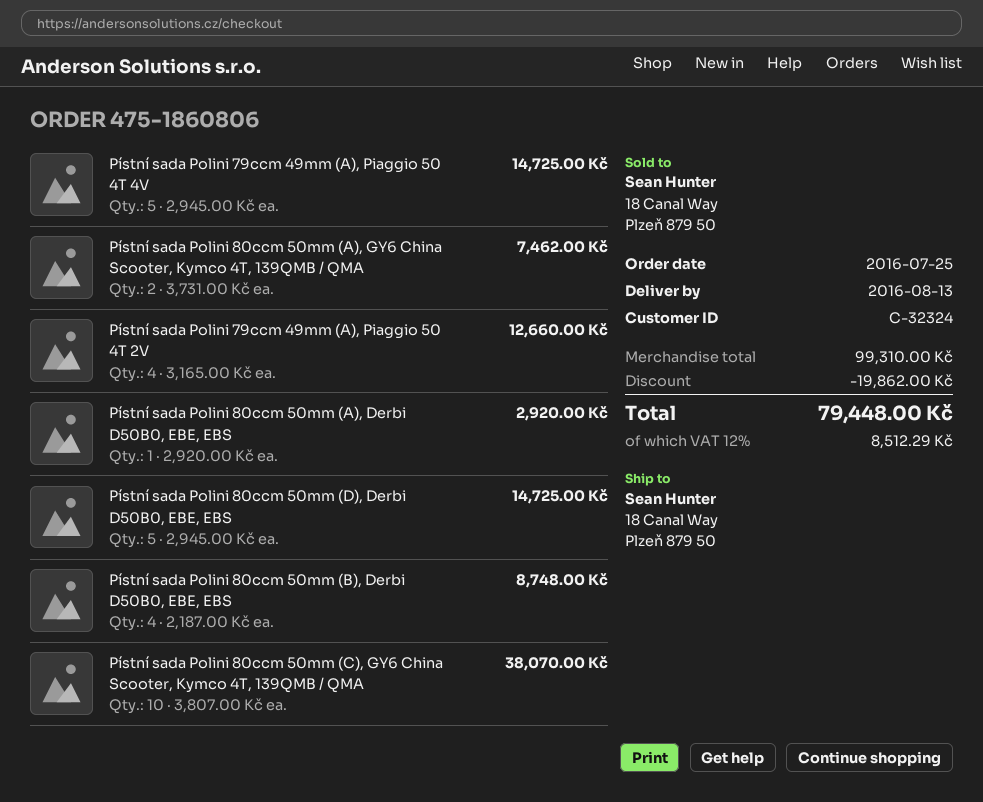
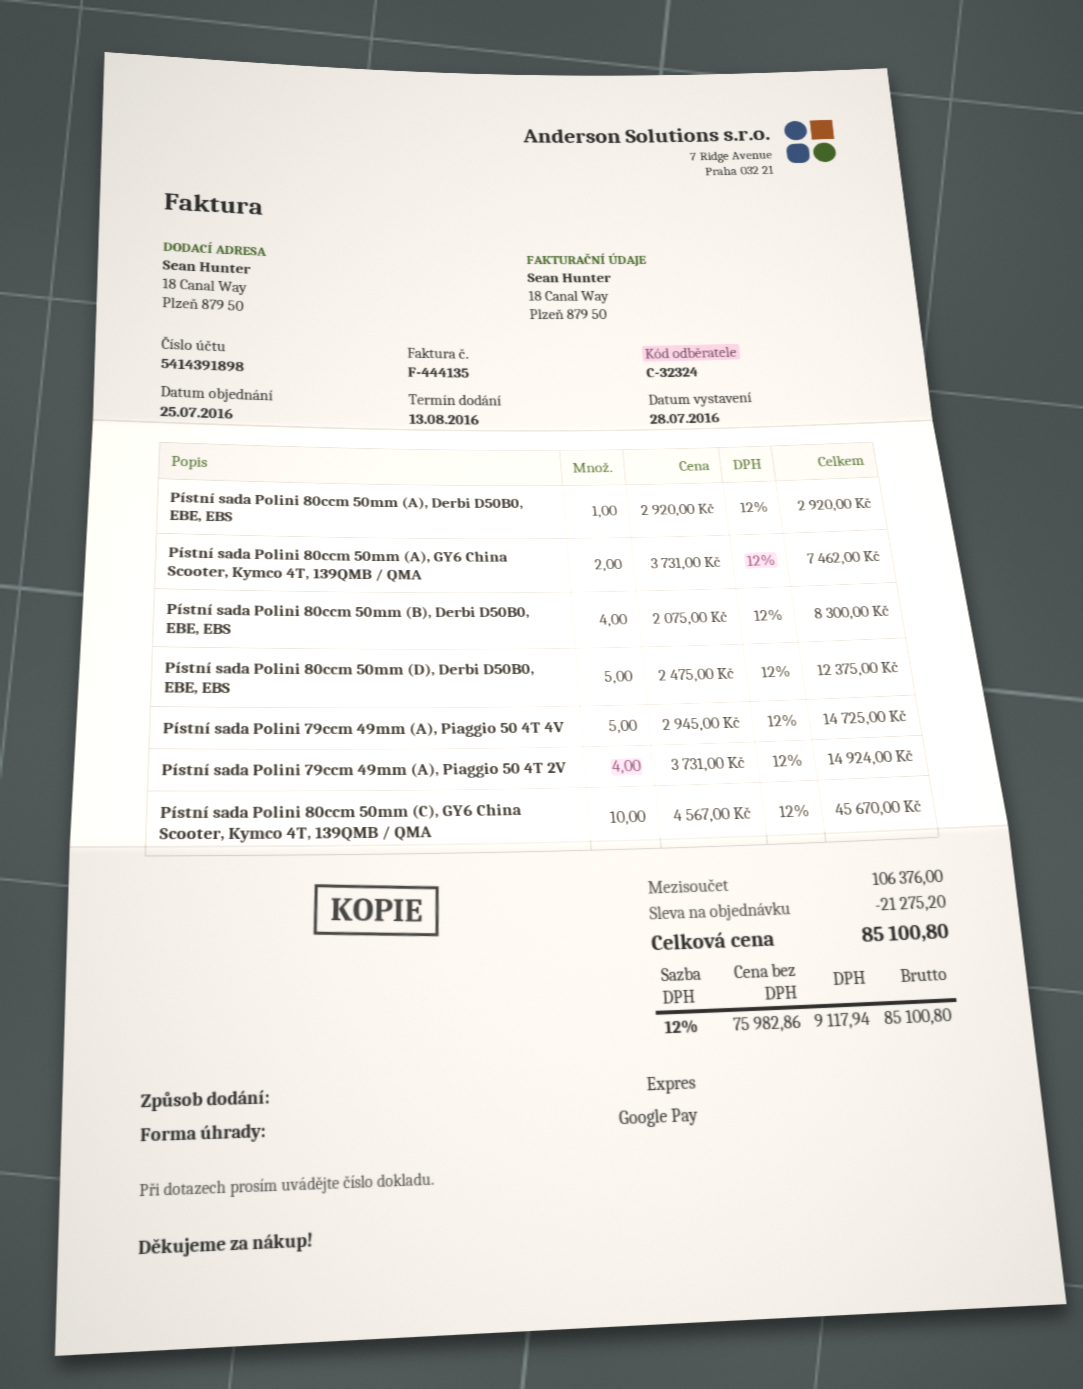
Pístní sada Polini 79ccm 49mm (A), Piaggio 50 4T 2V: 4 x 3165.00 = 12660.00 -> 4 x 3731.00 = 14924.00
Pístní sada Polini 80ccm 50mm (D), Derbi D50B0, EBE, EBS: 5 x 2945.00 = 14725.00 -> 5 x 2475.00 = 12375.00
Pístní sada Polini 80ccm 50mm (B), Derbi D50B0, EBE, EBS: 4 x 2187.00 = 8748.00 -> 4 x 2075.00 = 8300.00
Pístní sada Polini 80ccm 50mm (C), GY6 China Scooter, Kymco 4T, 139QMB / QMA: 10 x 3807.00 = 38070.00 -> 10 x 4567.00 = 45670.00
subtotal: 99310.00 -> 106376.00
discount: 19862.00 -> 21275.20
tax: 12% = 8512.29 -> 12% = 9117.94
total: 79448.00 -> 85100.80

